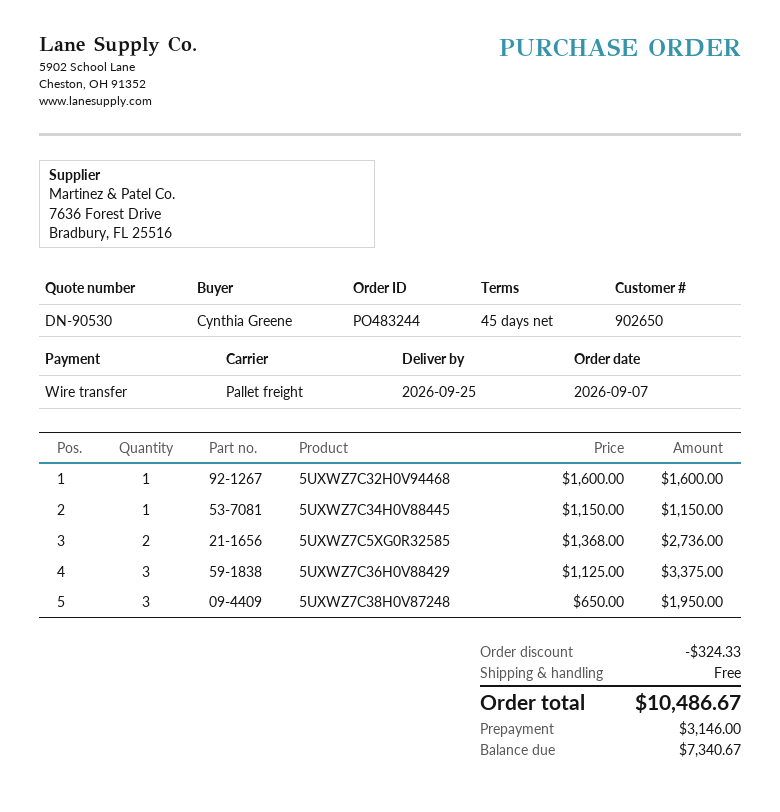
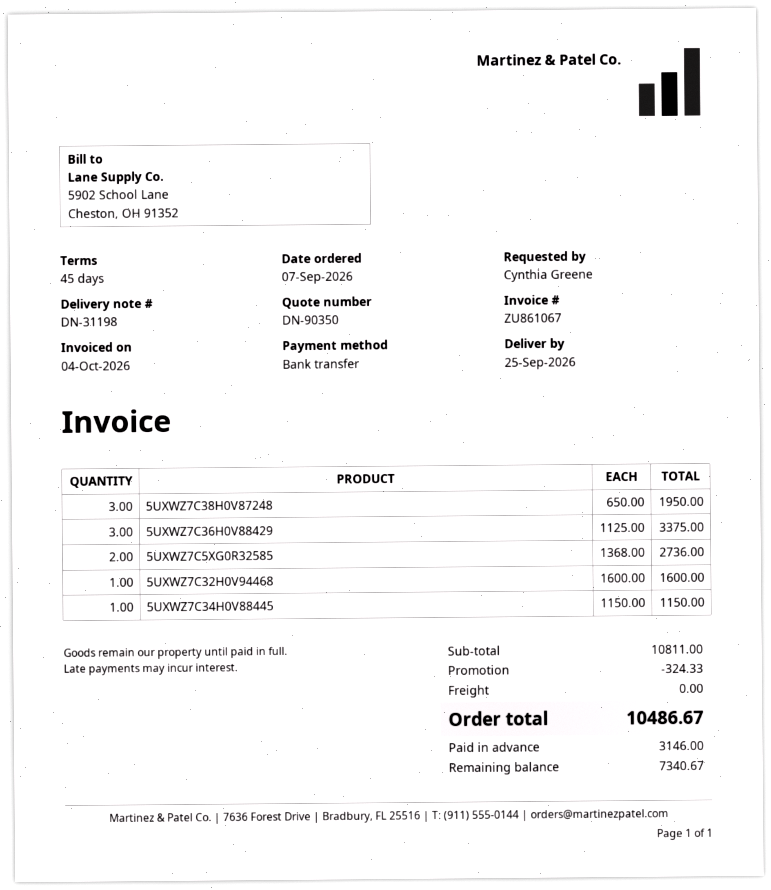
quote number: DN-90530 -> DN-90350

